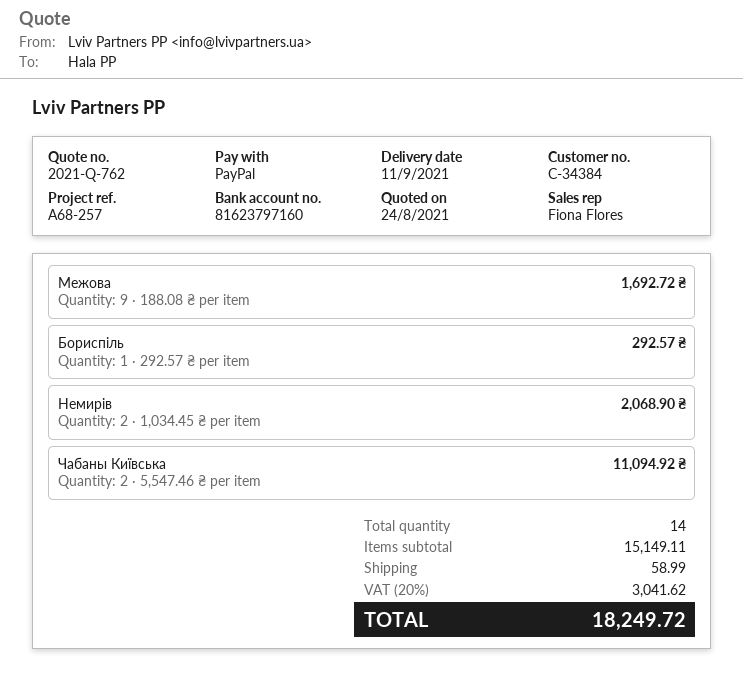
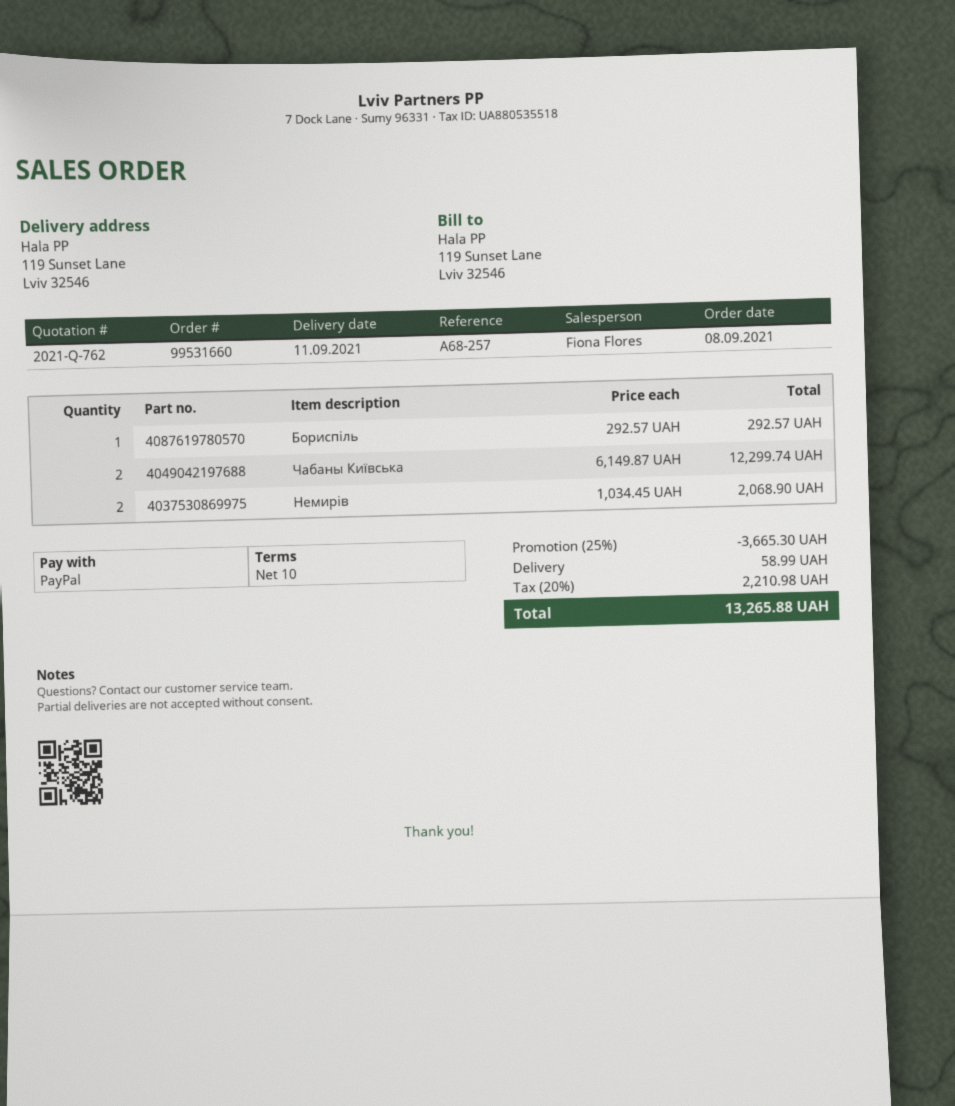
Межова: 9 x 188.08 = 1692.72 -> none
Чабаны Київська: 2 x 5547.46 = 11094.92 -> 2 x 6149.87 = 12299.74
discount: none -> 25% = 3665.30
tax: 20% = 3041.62 -> 20% = 2210.98
total: 18249.72 -> 13265.88

